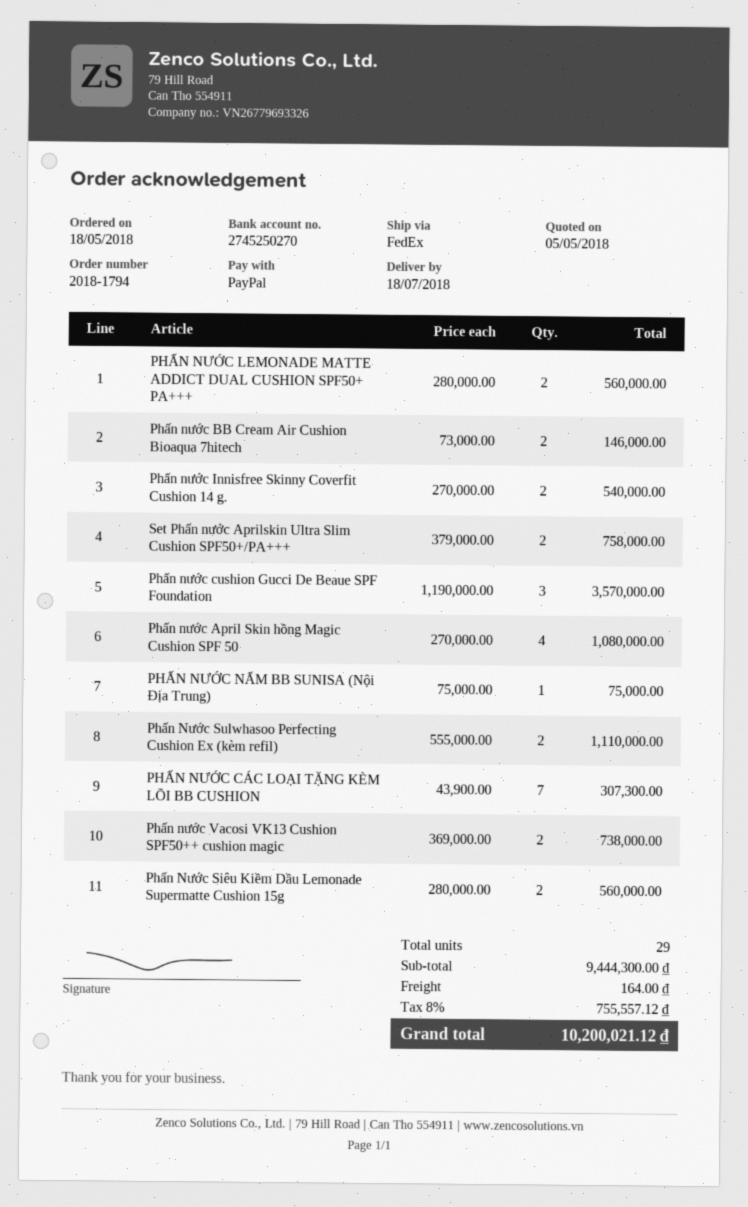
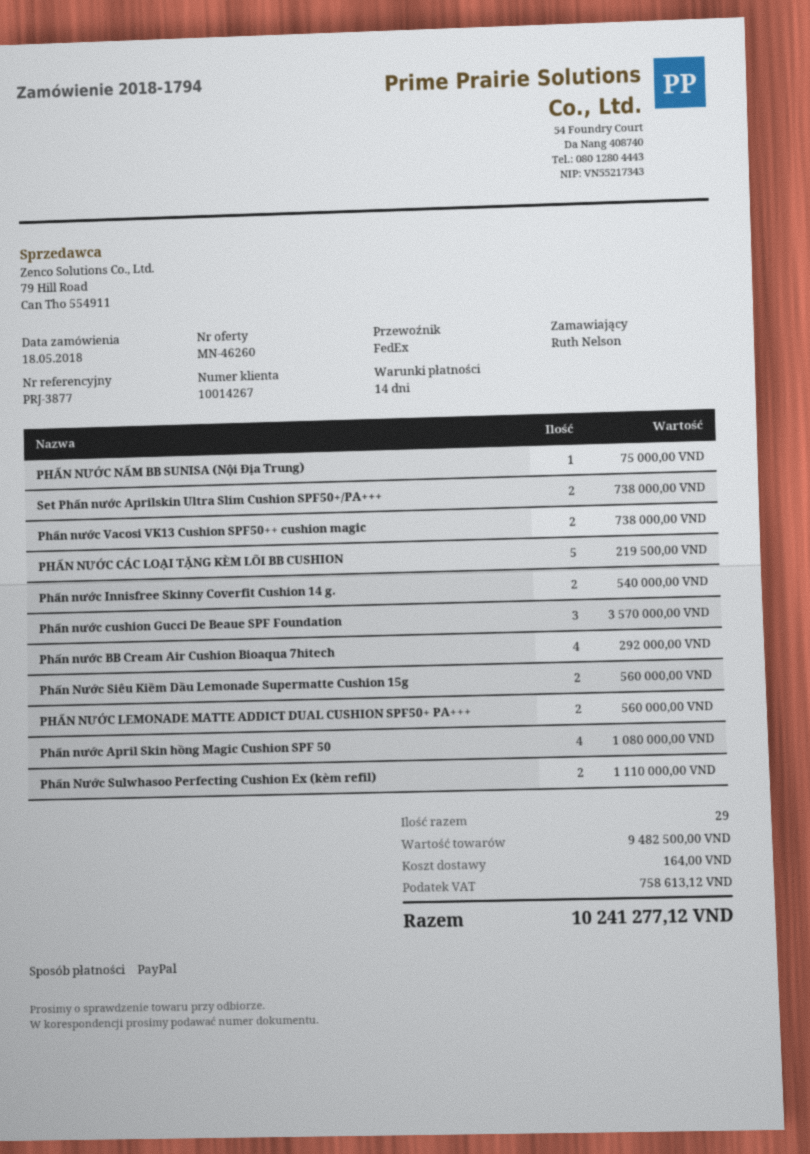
Phấn nước BB Cream Air Cushion Bioaqua 7hitech: 2 for 146000.00 -> 4 for 292000.00
Set Phấn nước Aprilskin Ultra Slim Cushion SPF50+/PA+++: 2 for 758000.00 -> 2 for 738000.00
PHẤN NƯỚC CÁC LOẠI TẶNG KÈM LÕI BB CUSHION: 7 for 307300.00 -> 5 for 219500.00
subtotal: 9444300.00 -> 9482500.00
tax: 755557.12 -> 758613.12
total: 10200021.12 -> 10241277.12

